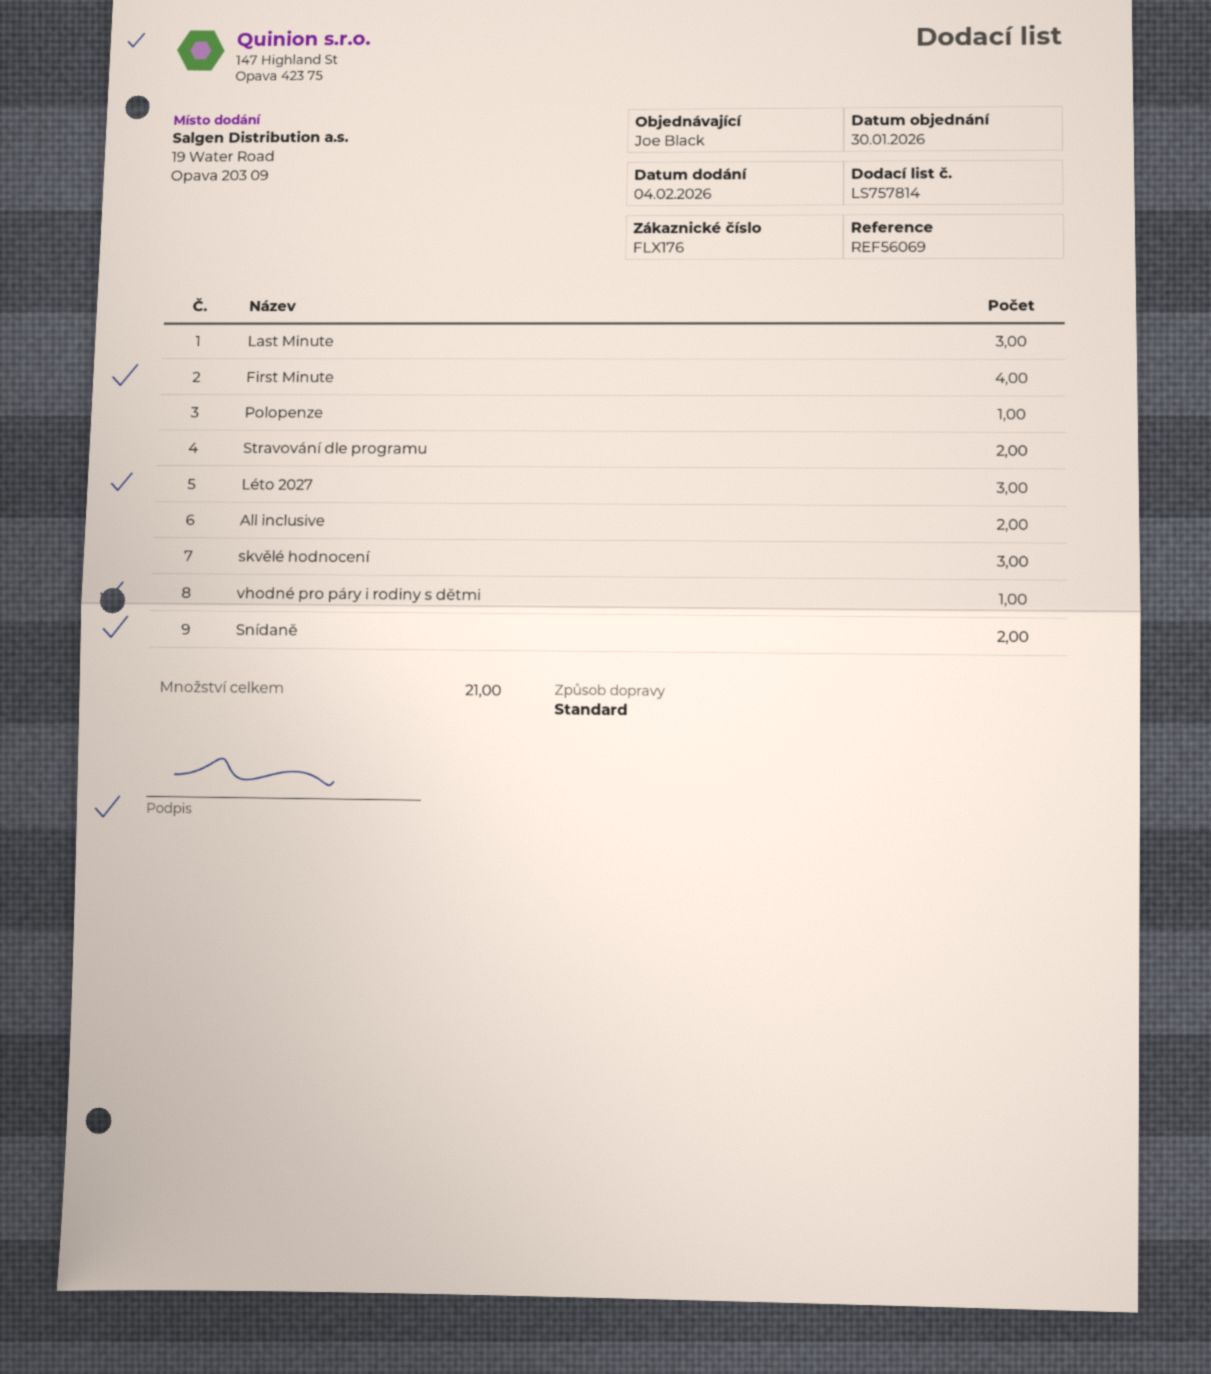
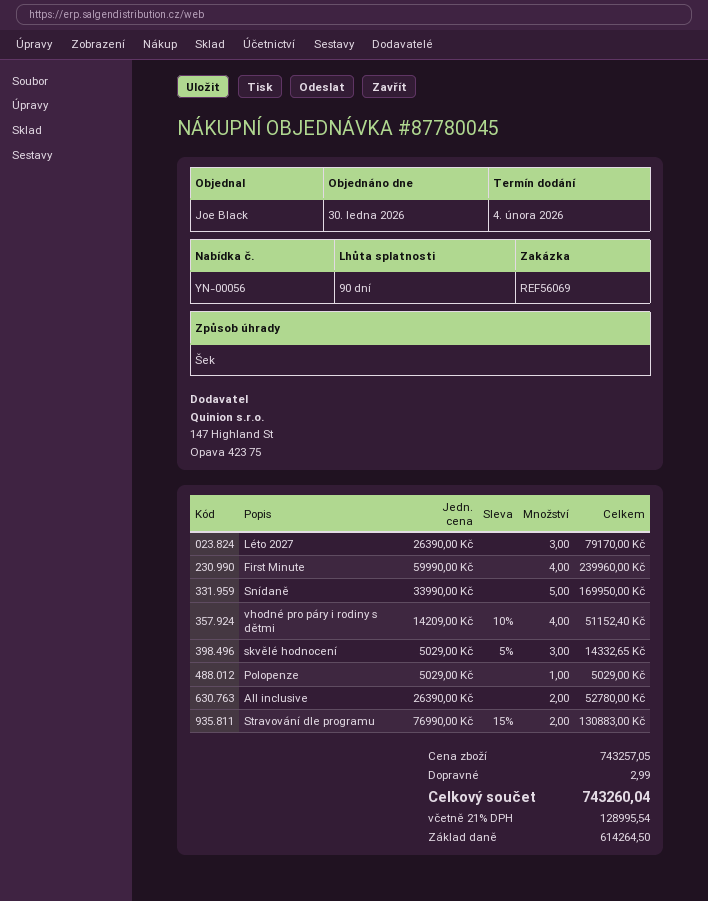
Last Minute: 3 -> none
vhodné pro páry i rodiny s dětmi: 1 -> 4
Snídaně: 2 -> 5

